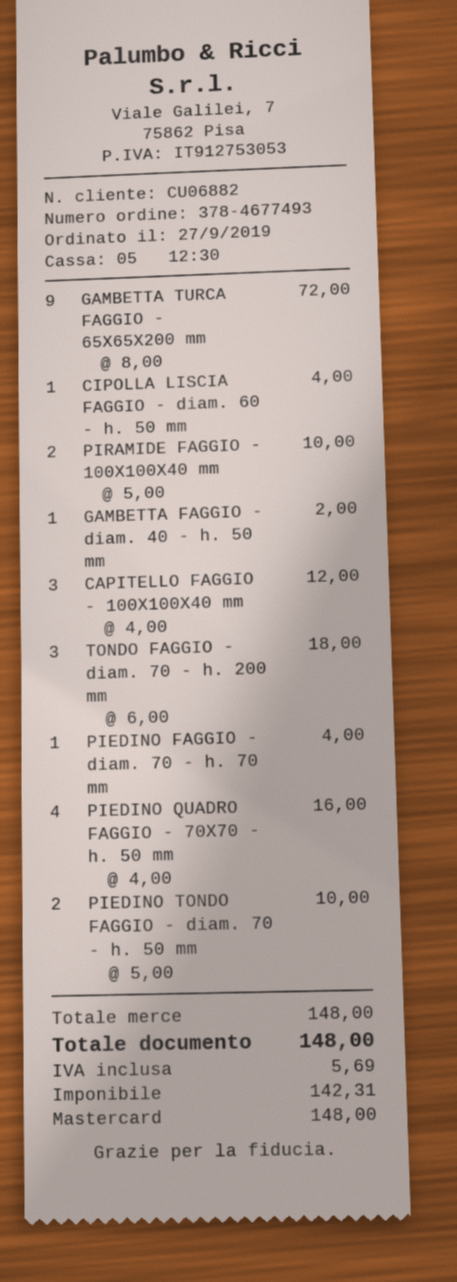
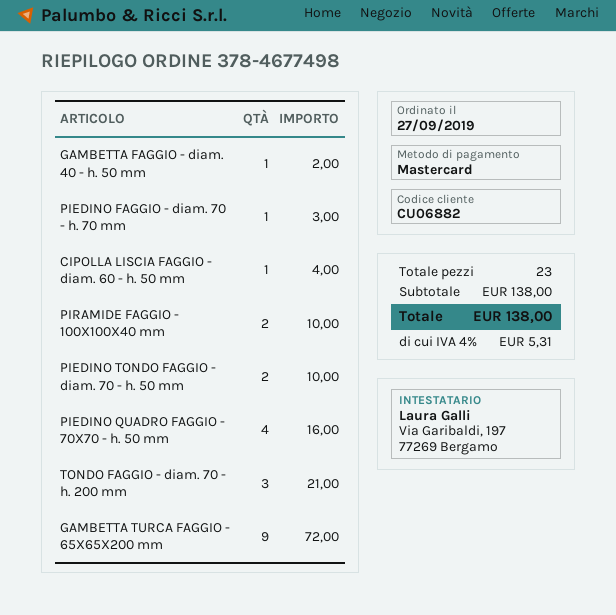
order number: 378-4677493 -> 378-4677498
CAPITELLO FAGGIO - 100X100X40 mm: 3 for 12.00 -> none
TONDO FAGGIO - diam. 70 - h. 200 mm: 3 for 18.00 -> 3 for 21.00
PIEDINO FAGGIO - diam. 70 - h. 70 mm: 1 for 4.00 -> 1 for 3.00
subtotal: 148.00 -> 138.00
tax: 5.69 -> 5.31
total: 148.00 -> 138.00

